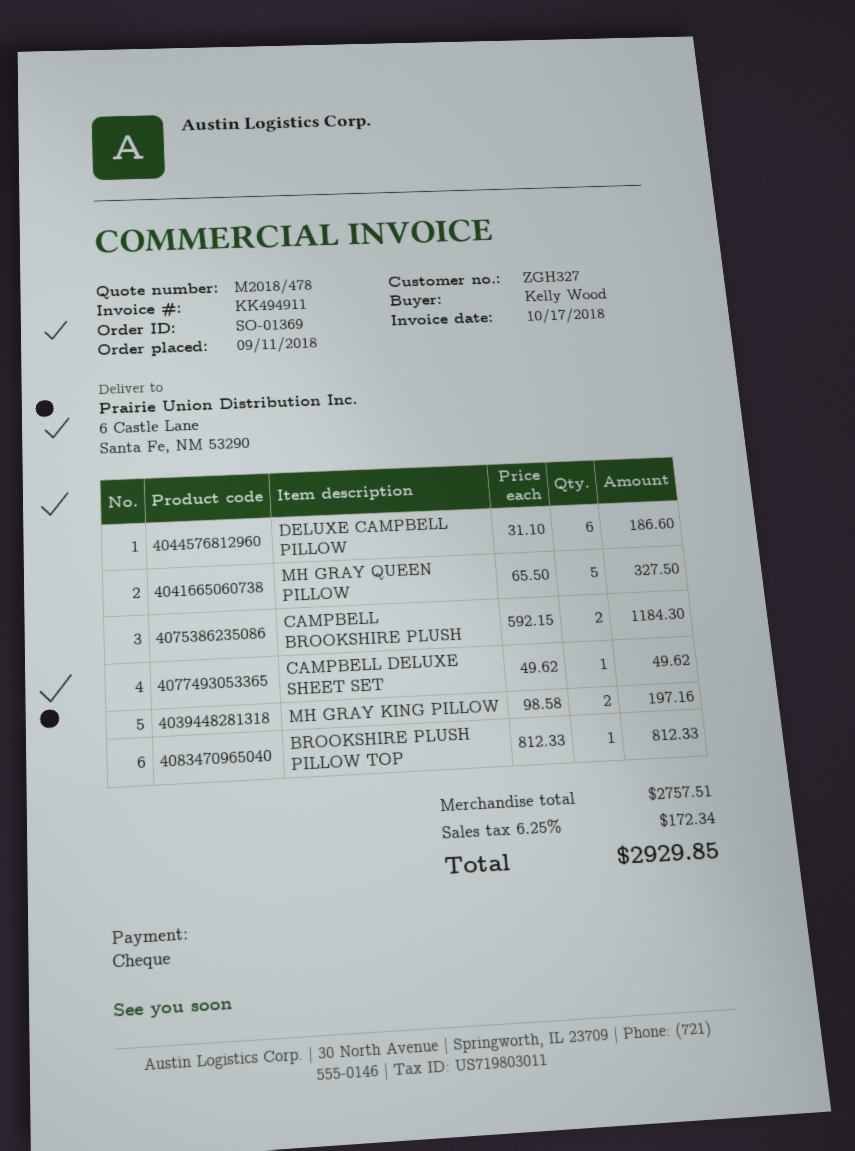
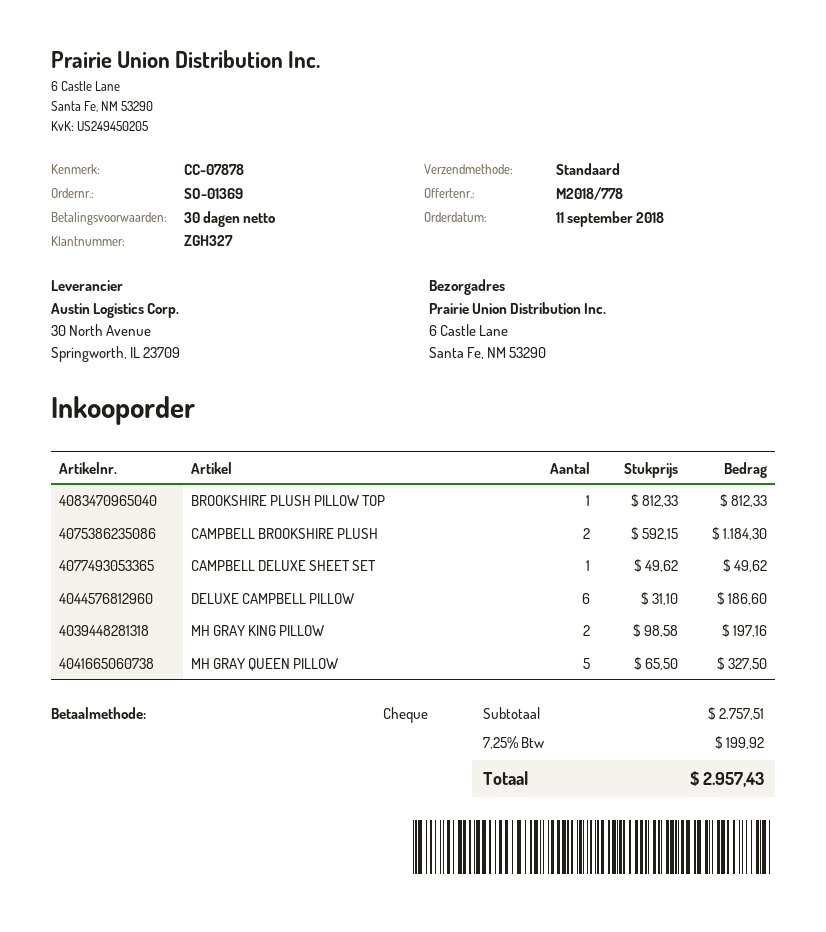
quote number: M2018/478 -> M2018/778
tax: 6.25% = 172.34 -> 7.25% = 199.92
total: 2929.85 -> 2957.43

